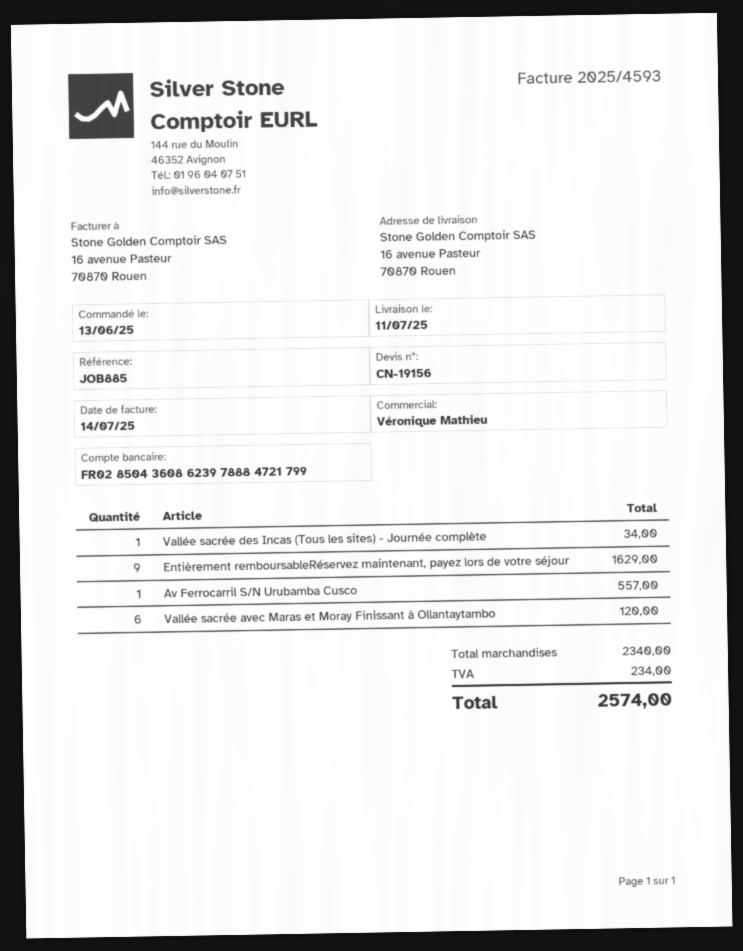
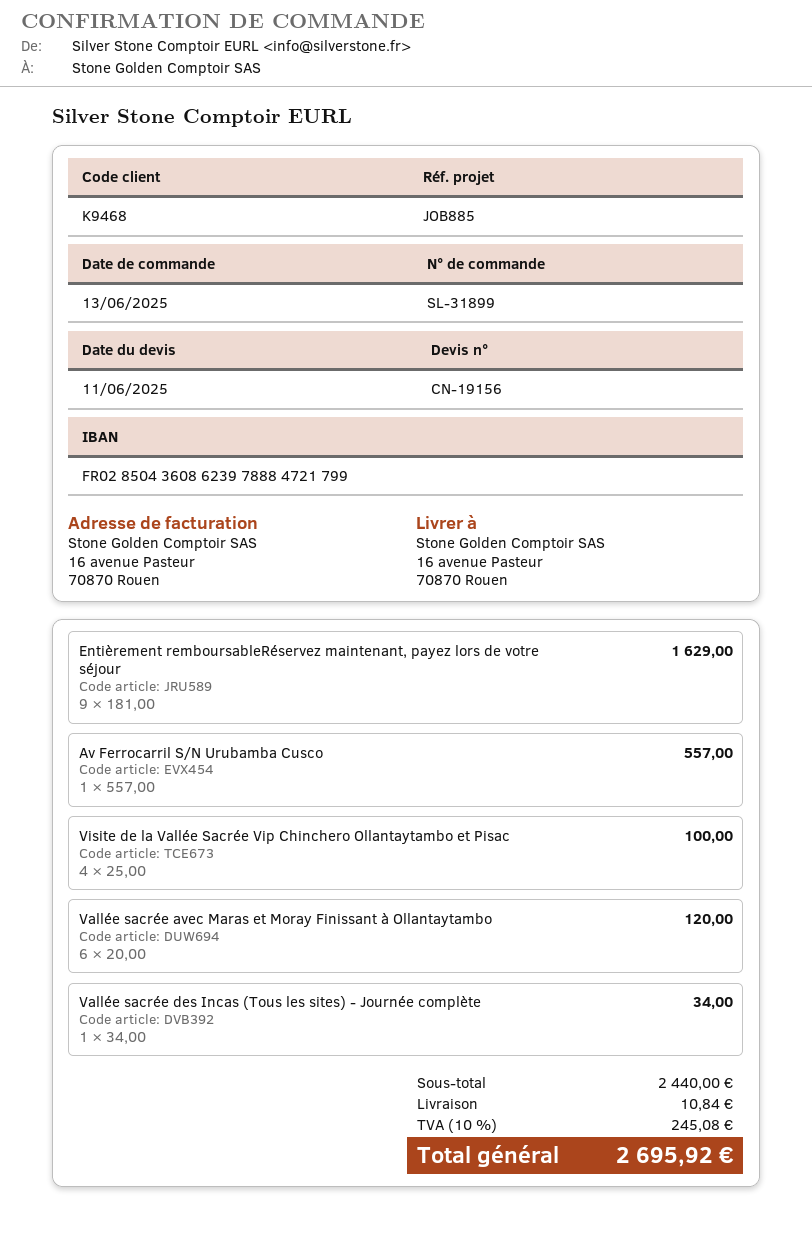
Visite de la Vallée Sacrée Vip Chinchero Ollantaytambo et Pisac: none -> 4 for 100.00
subtotal: 2340.00 -> 2440.00
shipping: none -> 10.84
tax: 234.00 -> 245.08
total: 2574.00 -> 2695.92

